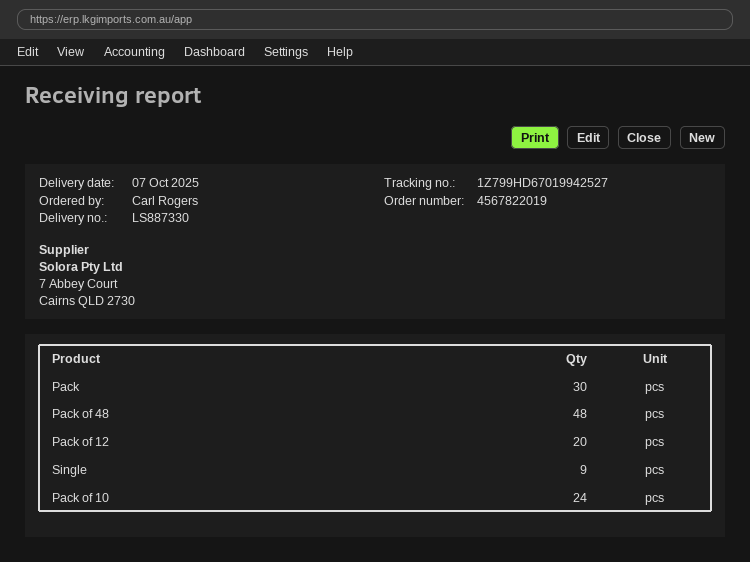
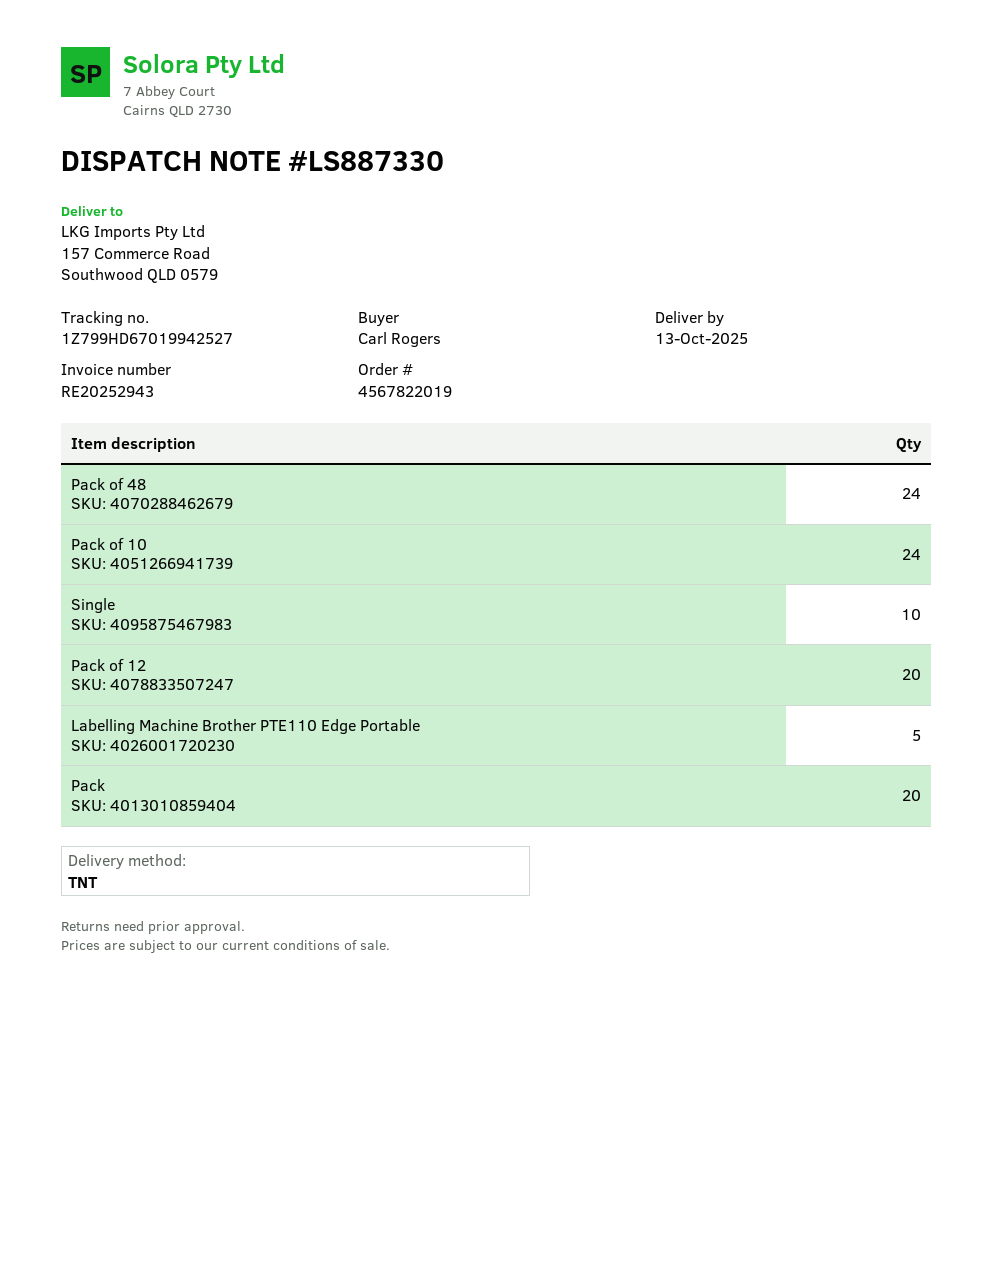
delivery date: 2025-10-07 -> 2025-10-13
Pack: 30 -> 20
Pack of 48: 48 -> 24
Single: 9 -> 10
Labelling Machine Brother PTE110 Edge Portable: none -> 5

